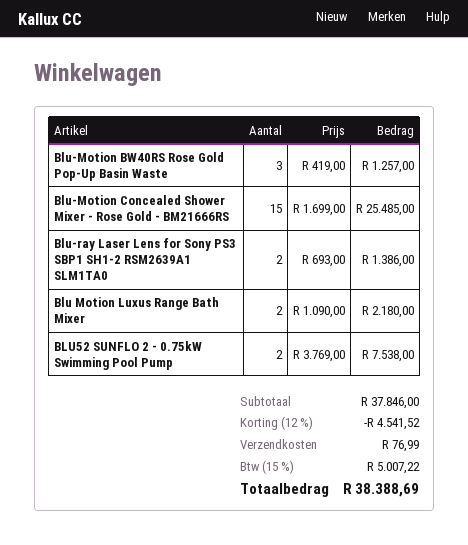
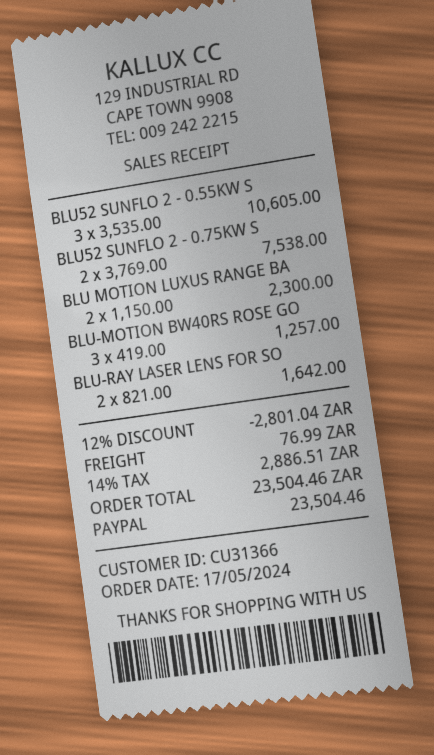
Blu-Motion Concealed Shower Mixer - Rose Gold - BM21666RS: 15 x 1699.00 = 25485.00 -> none
Blu-ray Laser Lens for Sony PS3 SBP1 SH1-2 RSM2639A1 SLM1TA0: 2 x 693.00 = 1386.00 -> 2 x 821.00 = 1642.00
Blu Motion Luxus Range Bath Mixer: 2 x 1090.00 = 2180.00 -> 2 x 1150.00 = 2300.00
BLU52 SUNFLO 2 - 0.55KW S: none -> 3 x 3535.00 = 10605.00
discount: 12% = 4541.52 -> 12% = 2801.04
tax: 15% = 5007.22 -> 14% = 2886.51
total: 38388.69 -> 23504.46

